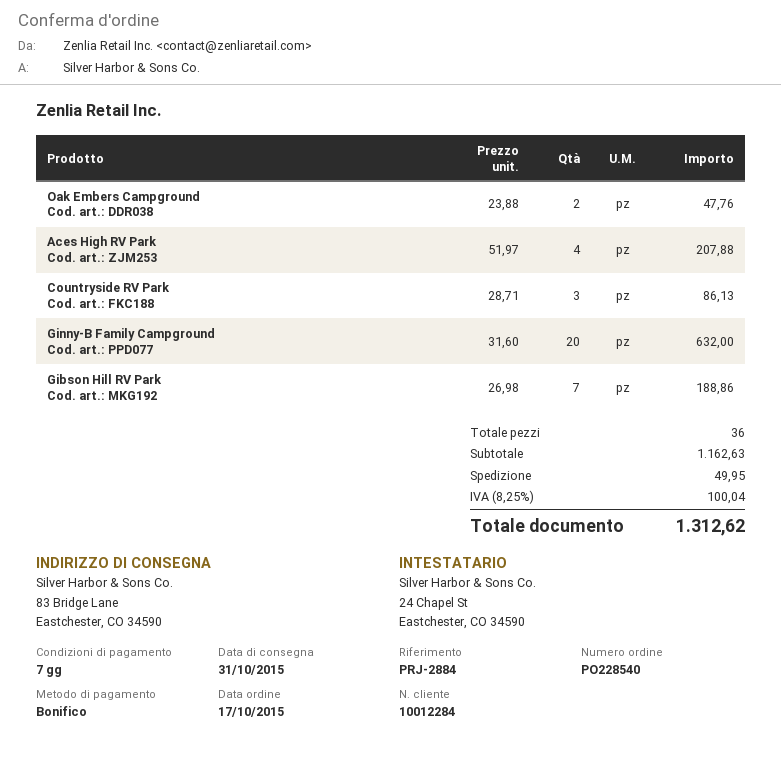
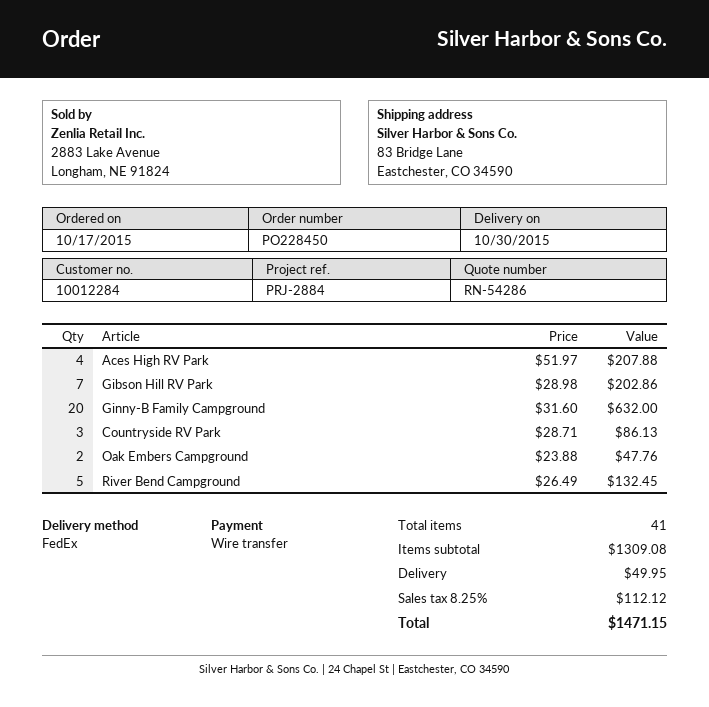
order number: PO228540 -> PO228450
delivery date: 2015-10-31 -> 2015-10-30
Gibson Hill RV Park: 7 x 26.98 = 188.86 -> 7 x 28.98 = 202.86
River Bend Campground: none -> 5 x 26.49 = 132.45
total quantity: 36 -> 41
subtotal: 1162.63 -> 1309.08
tax: 8.25% = 100.04 -> 8.25% = 112.12
total: 1312.62 -> 1471.15

